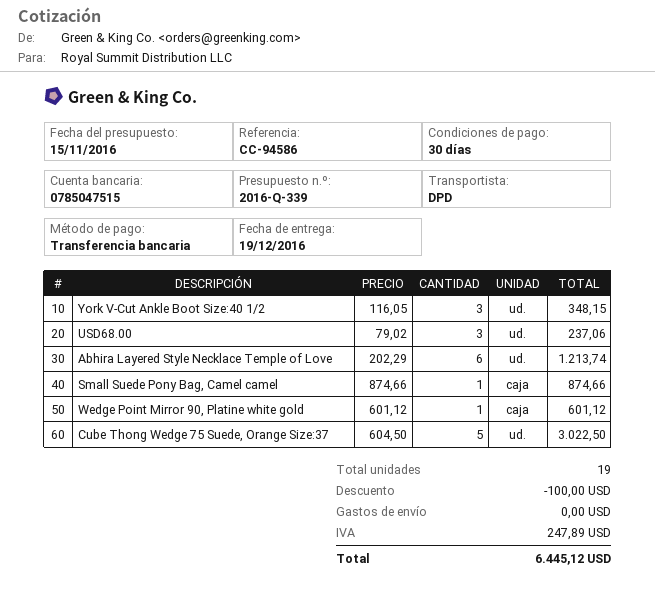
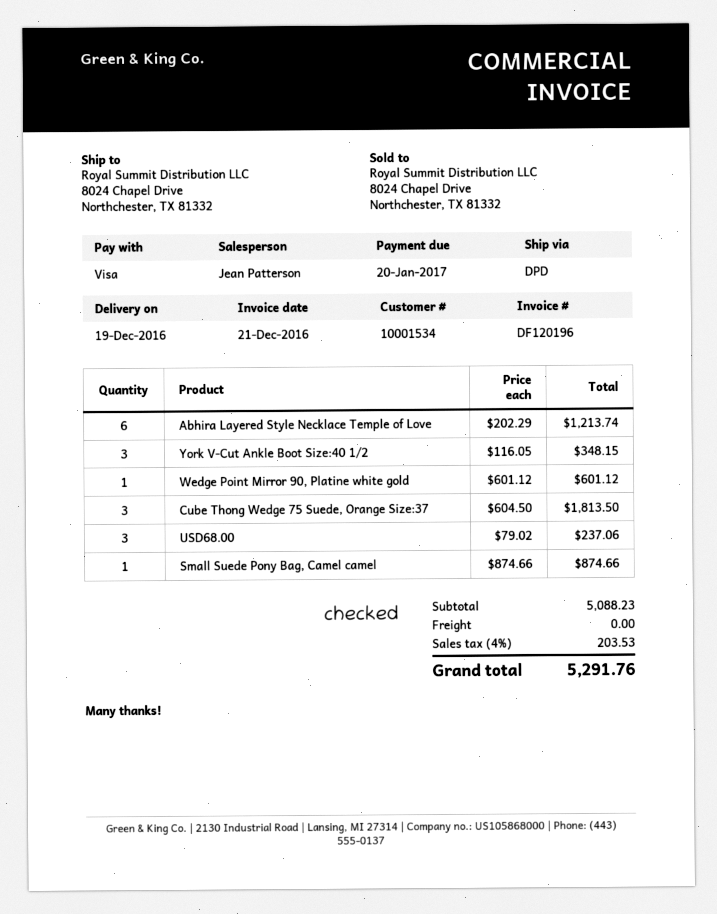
payment method: bank transfer -> Visa
Cube Thong Wedge 75 Suede, Orange Size:37: 5 x 604.50 = 3022.50 -> 3 x 604.50 = 1813.50
discount: 100.00 -> none
tax: 247.89 -> 203.53
total: 6445.12 -> 5291.76

